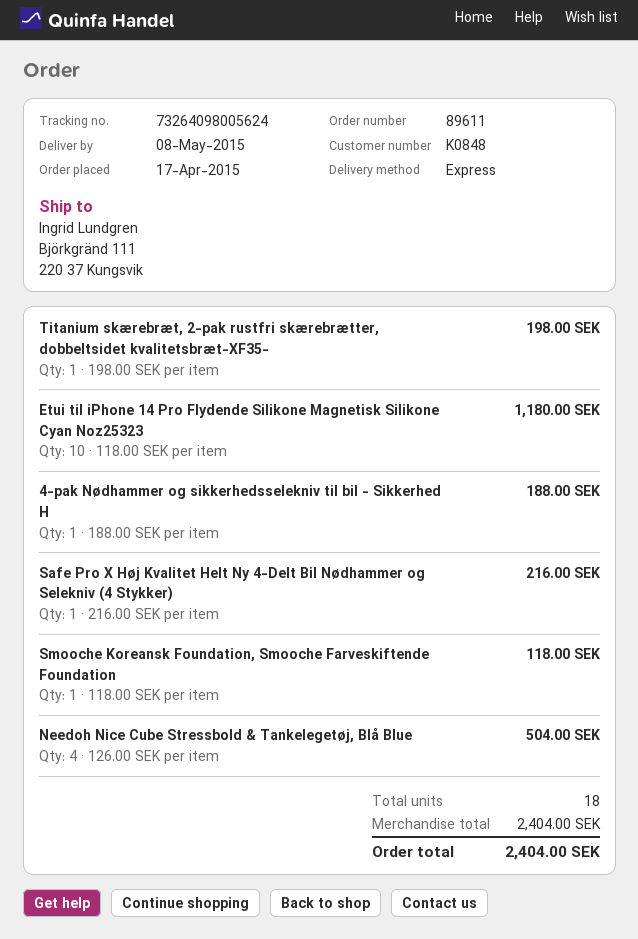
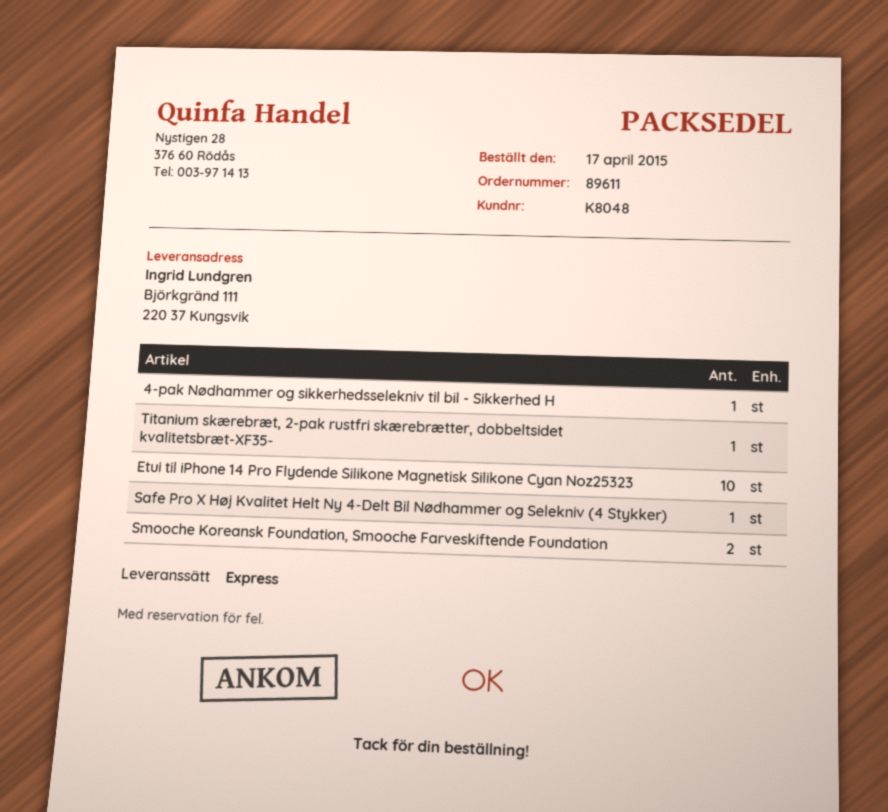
customer number: K0848 -> K8048
Smooche Koreansk Foundation, Smooche Farveskiftende Foundation: 1 -> 2
Needoh Nice Cube Stressbold & Tankelegetøj, Blå Blue: 4 -> none

